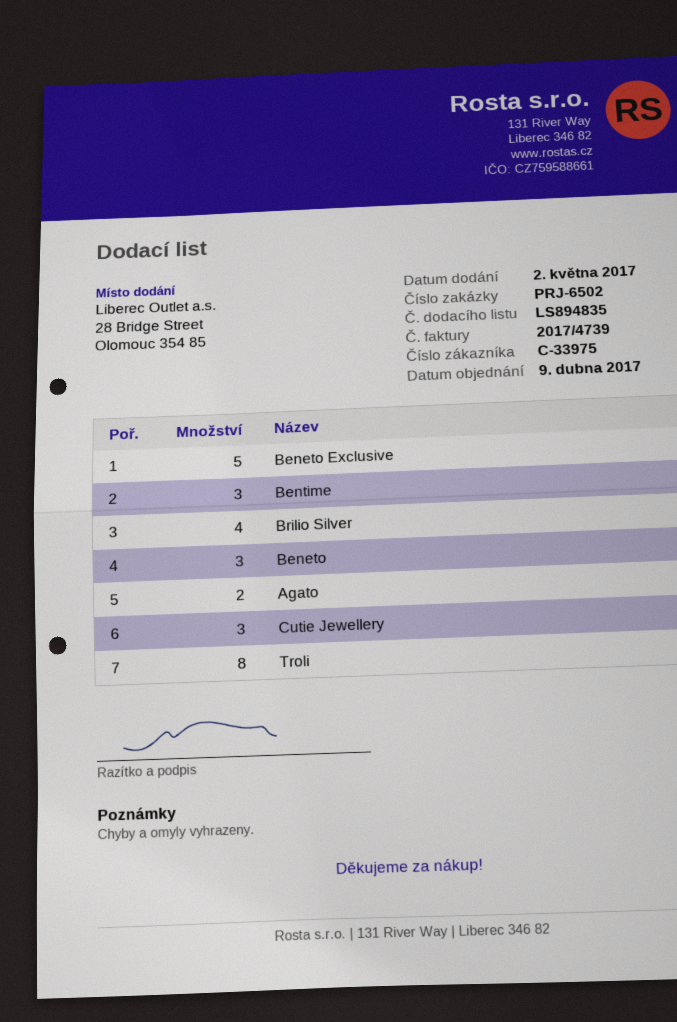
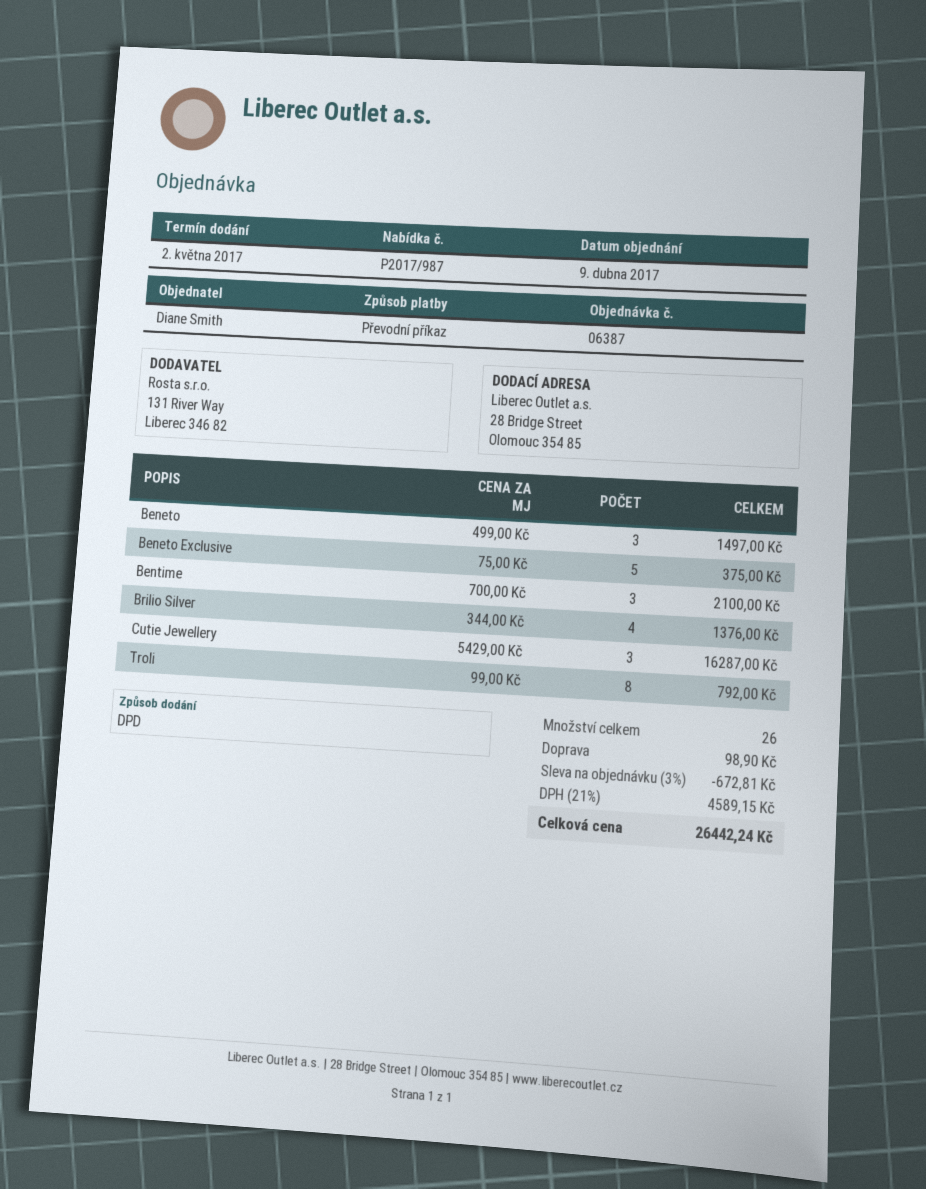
Agato: 2 -> none

